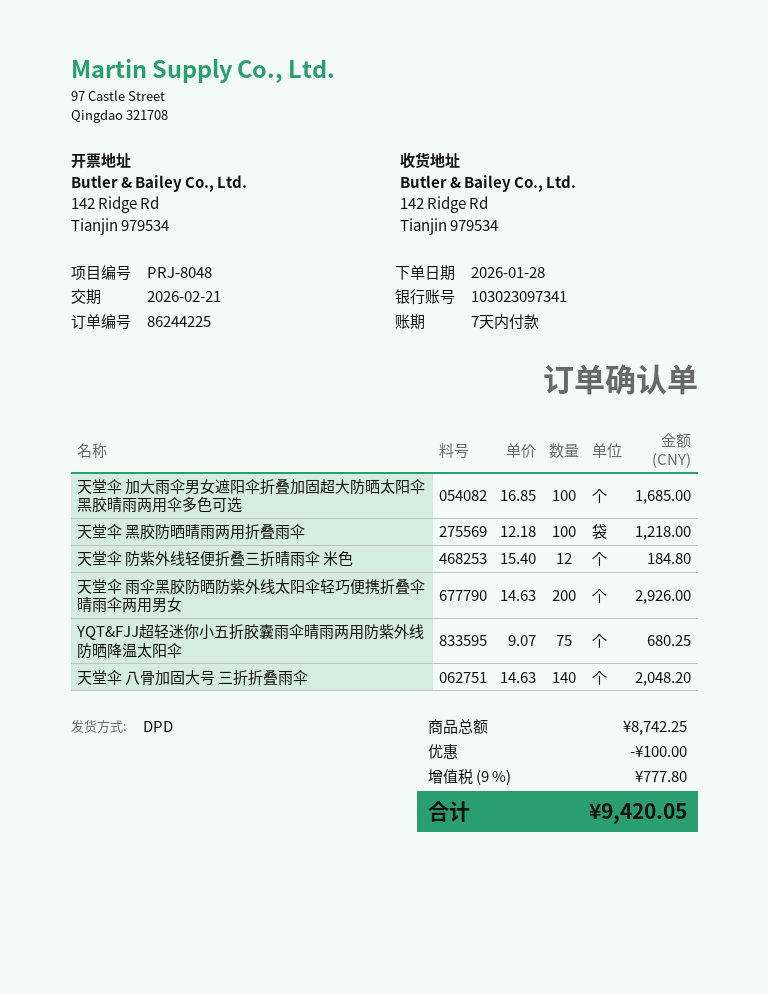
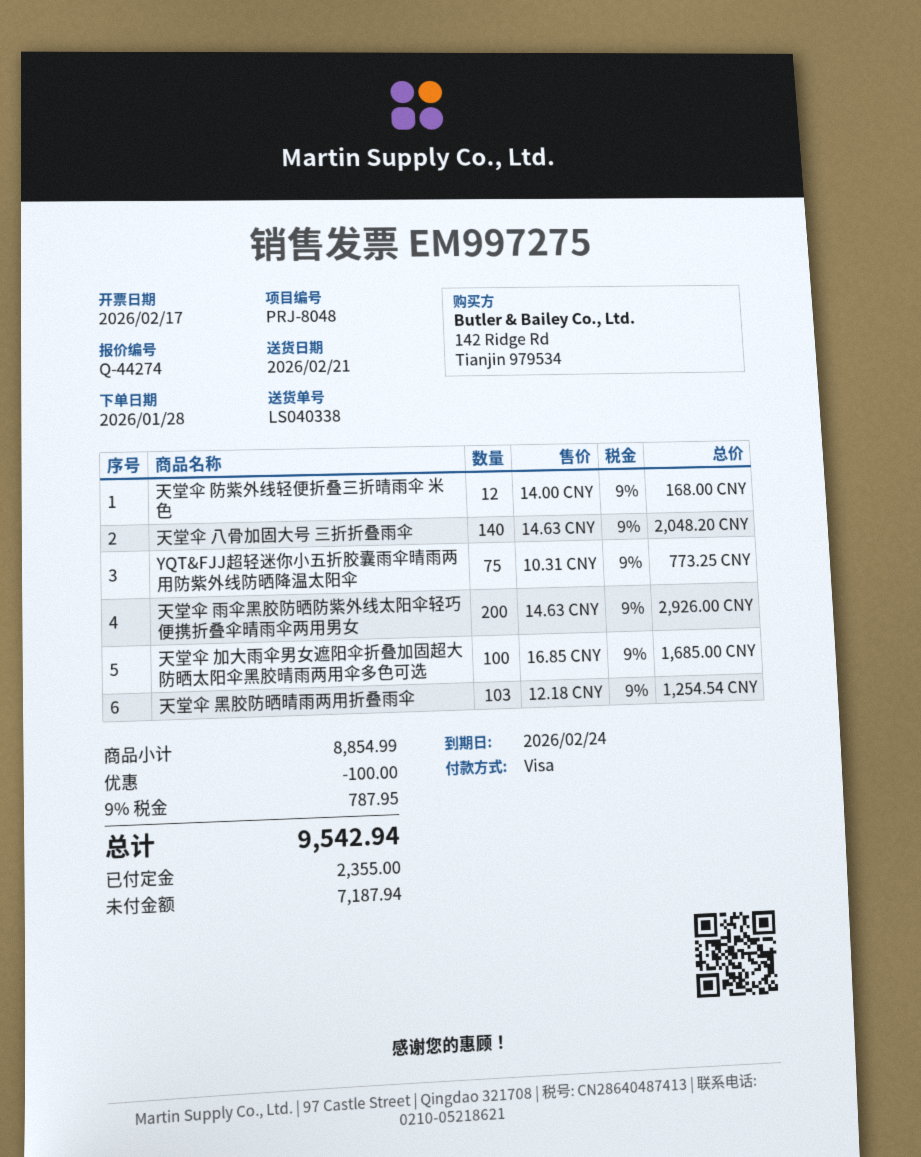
天堂伞 黑胶防晒晴雨两用折叠雨伞: 100 x 12.18 = 1218.00 -> 103 x 12.18 = 1254.54
天堂伞 防紫外线轻便折叠三折晴雨伞 米色: 12 x 15.40 = 184.80 -> 12 x 14.00 = 168.00
YQT&FJJ超轻迷你小五折胶囊雨伞晴雨两用防紫外线防晒降温太阳伞: 75 x 9.07 = 680.25 -> 75 x 10.31 = 773.25
subtotal: 8742.25 -> 8854.99
tax: 9% = 777.80 -> 9% = 787.95
total: 9420.05 -> 9542.94

